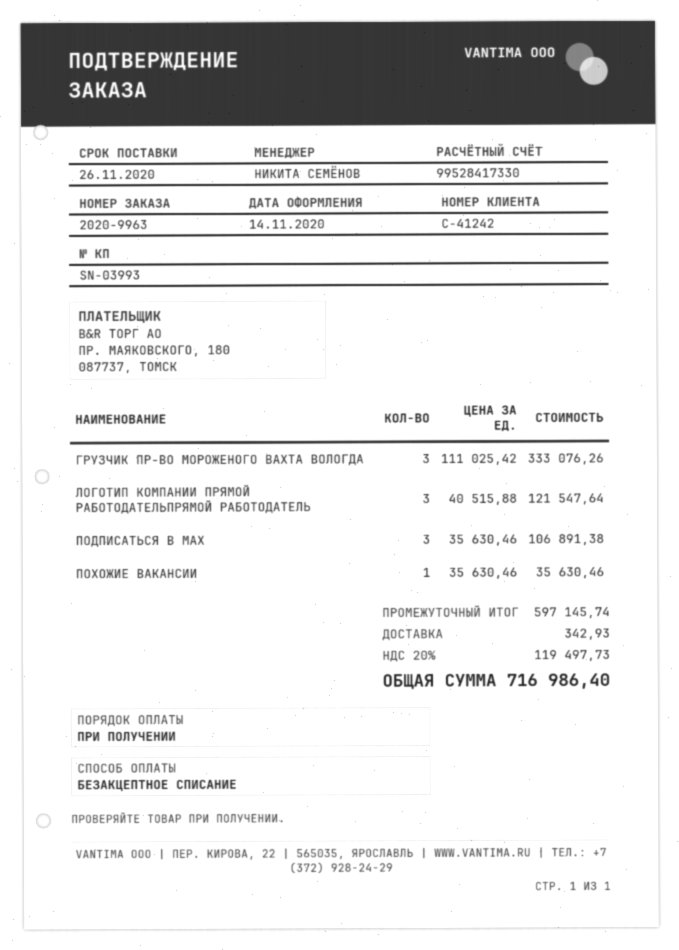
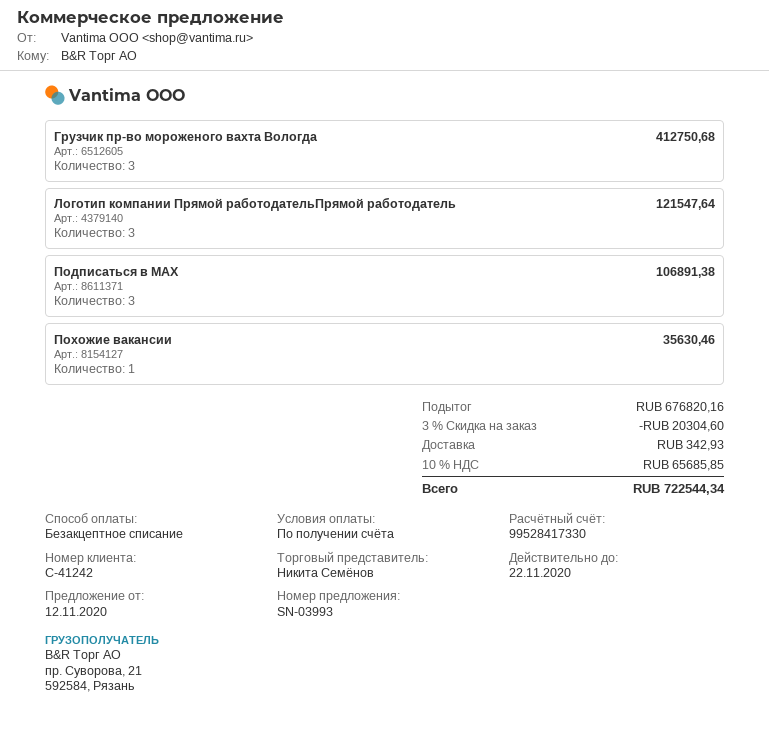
ГРУЗЧИК ПР-ВО МОРОЖЕНОГО ВАХТА ВОЛОГДА: 3 for 333076.26 -> 3 for 412750.68
subtotal: 597145.74 -> 676820.16
discount: none -> 3% = 20304.60
tax: 20% = 119497.73 -> 10% = 65685.85
total: 716986.40 -> 722544.34

